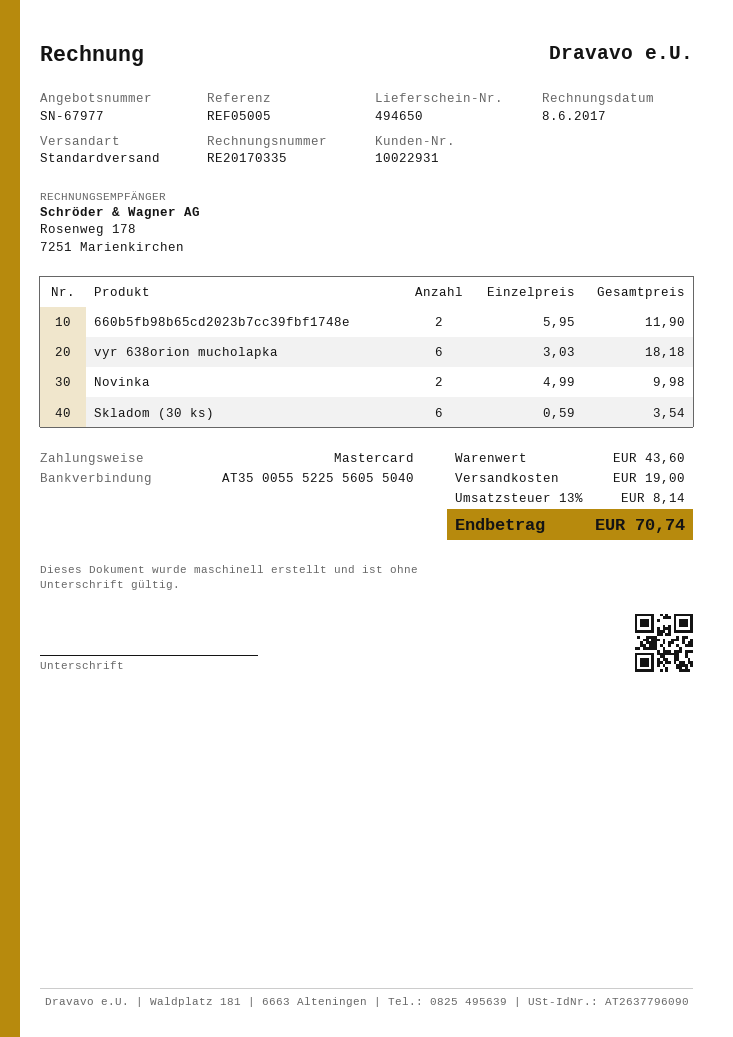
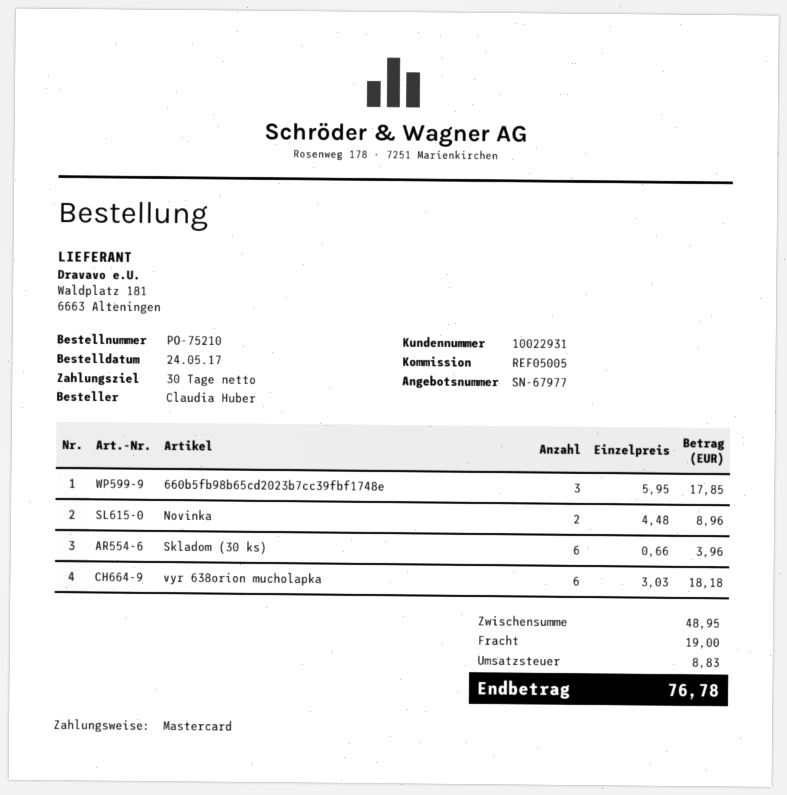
660b5fb98b65cd2023b7cc39fbf1748e: 2 x 5.95 = 11.90 -> 3 x 5.95 = 17.85
Novinka: 2 x 4.99 = 9.98 -> 2 x 4.48 = 8.96
Skladom (30 ks): 6 x 0.59 = 3.54 -> 6 x 0.66 = 3.96
subtotal: 43.60 -> 48.95
tax: 8.14 -> 8.83
total: 70.74 -> 76.78

